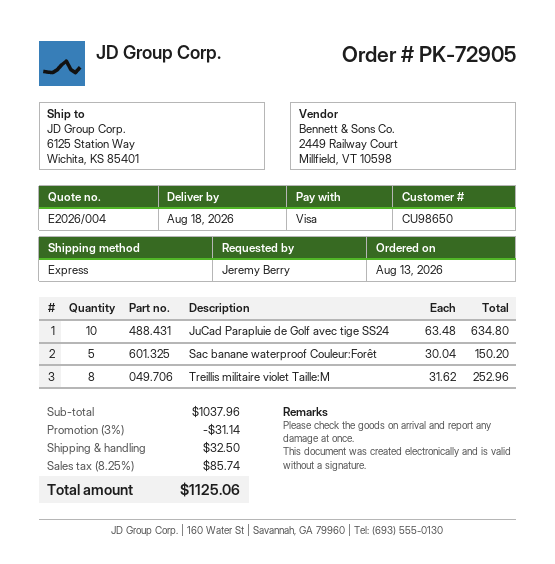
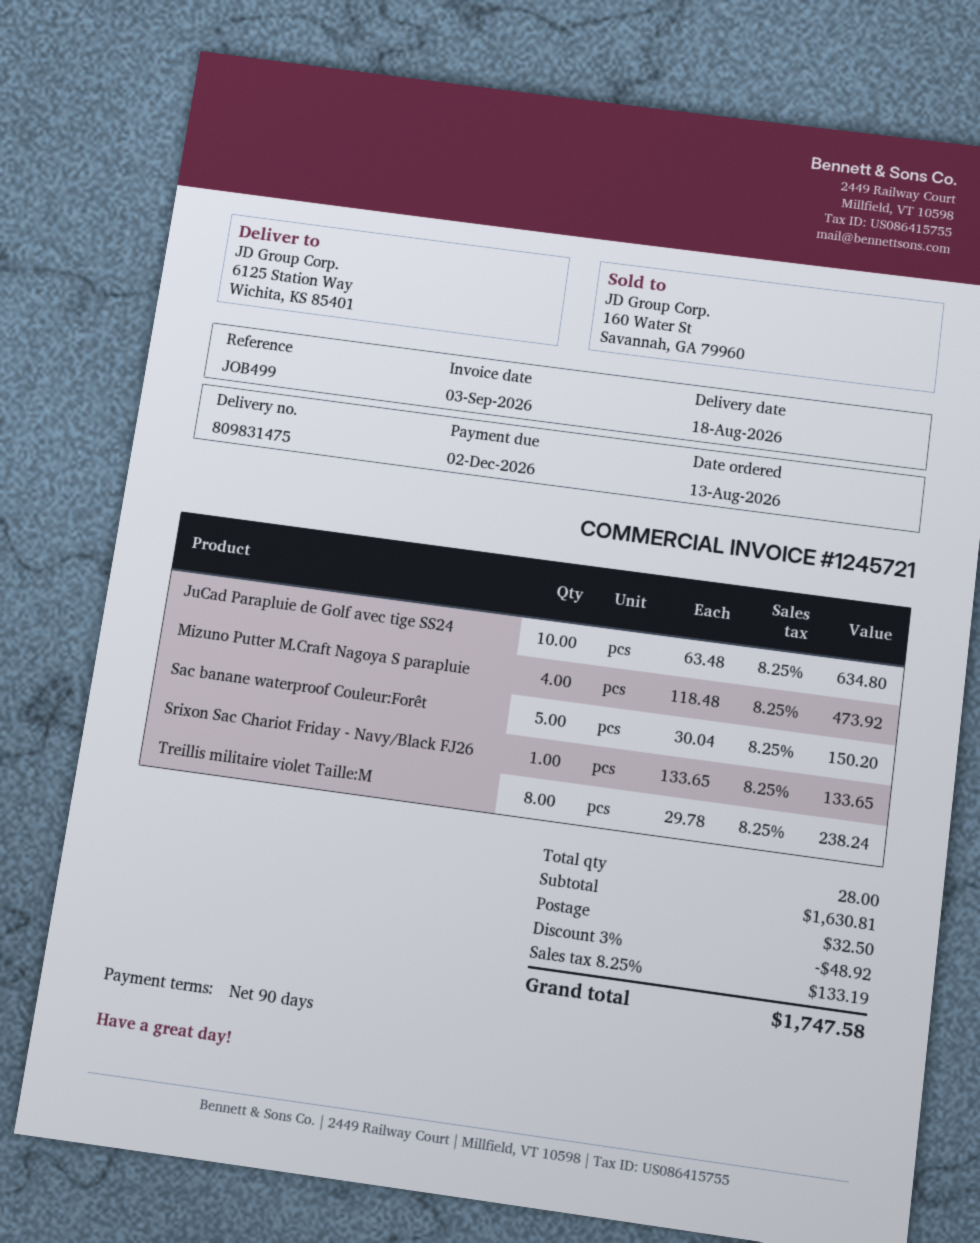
Treillis militaire violet Taille:M: 8 x 31.62 = 252.96 -> 8 x 29.78 = 238.24
Mizuno Putter M.Craft Nagoya S parapluie: none -> 4 x 118.48 = 473.92
Srixon Sac Chariot Friday - Navy/Black FJ26: none -> 1 x 133.65 = 133.65
subtotal: 1037.96 -> 1630.81
discount: 3% = 31.14 -> 3% = 48.92
tax: 8.25% = 85.74 -> 8.25% = 133.19
total: 1125.06 -> 1747.58

